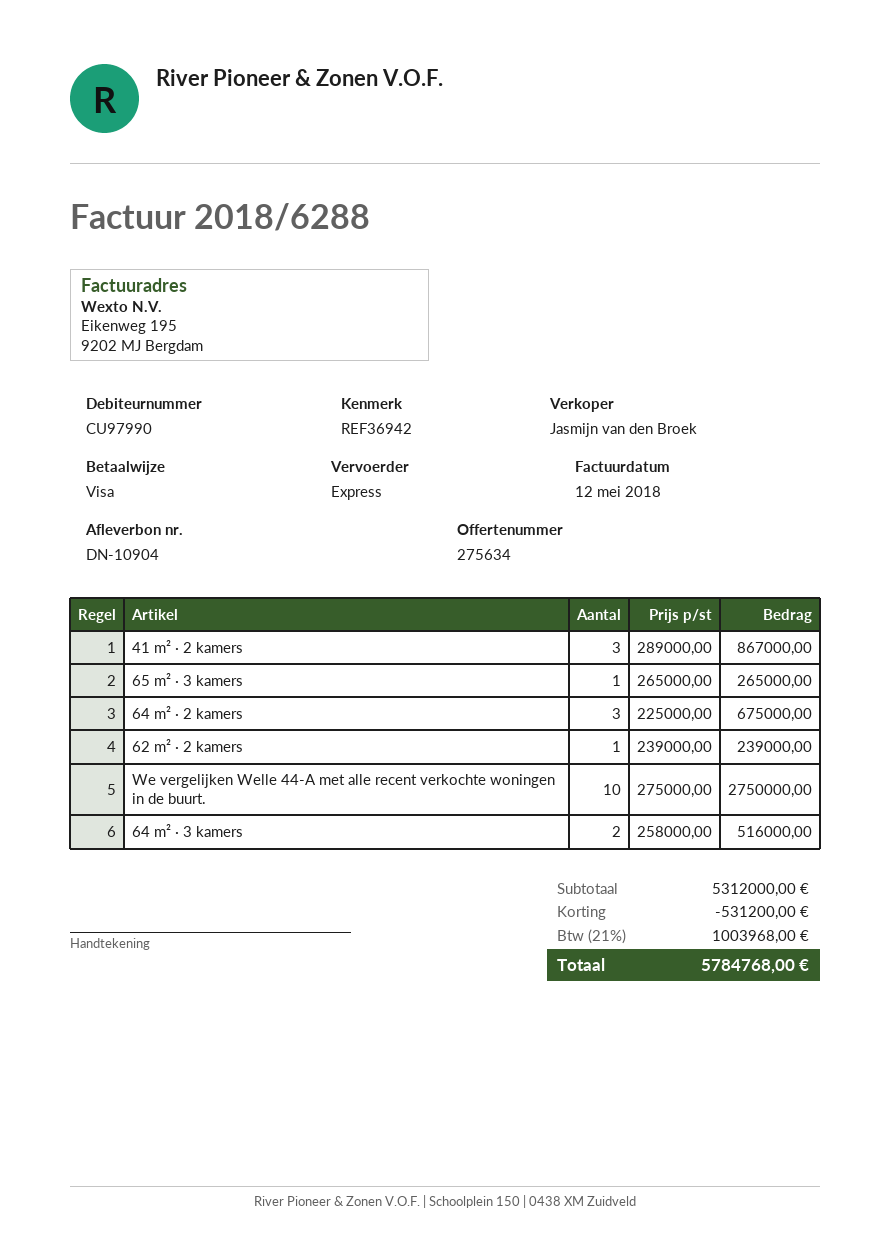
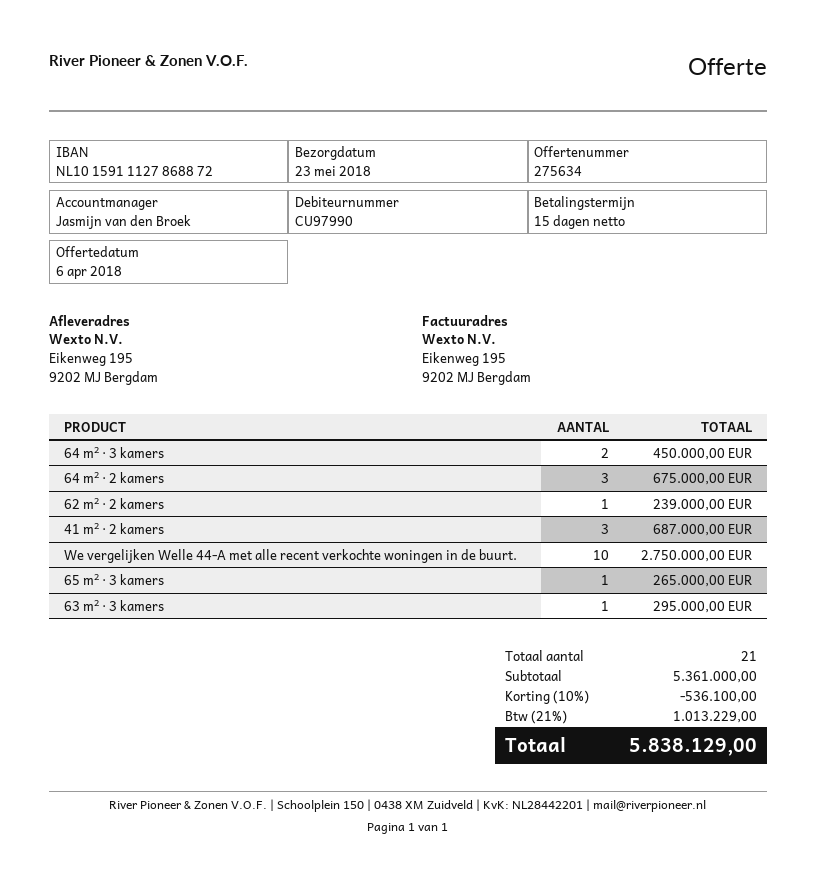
41 m² · 2 kamers: 3 for 867000.00 -> 3 for 687000.00
64 m² · 3 kamers: 2 for 516000.00 -> 2 for 450000.00
63 m² · 3 kamers: none -> 1 for 295000.00
subtotal: 5312000.00 -> 5361000.00
discount: 531200.00 -> 536100.00
tax: 21% = 1003968.00 -> 21% = 1013229.00
total: 5784768.00 -> 5838129.00

